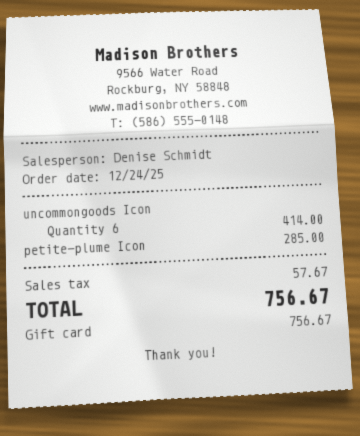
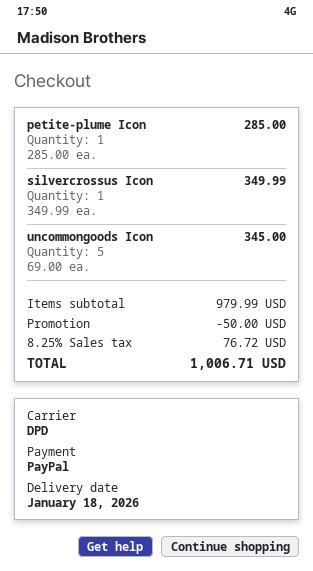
payment method: gift card -> PayPal
uncommongoods Icon: 6 for 414.00 -> 5 for 345.00
silvercrossus Icon: none -> 1 for 349.99
discount: none -> 50.00
tax: 57.67 -> 76.72
total: 756.67 -> 1006.71

